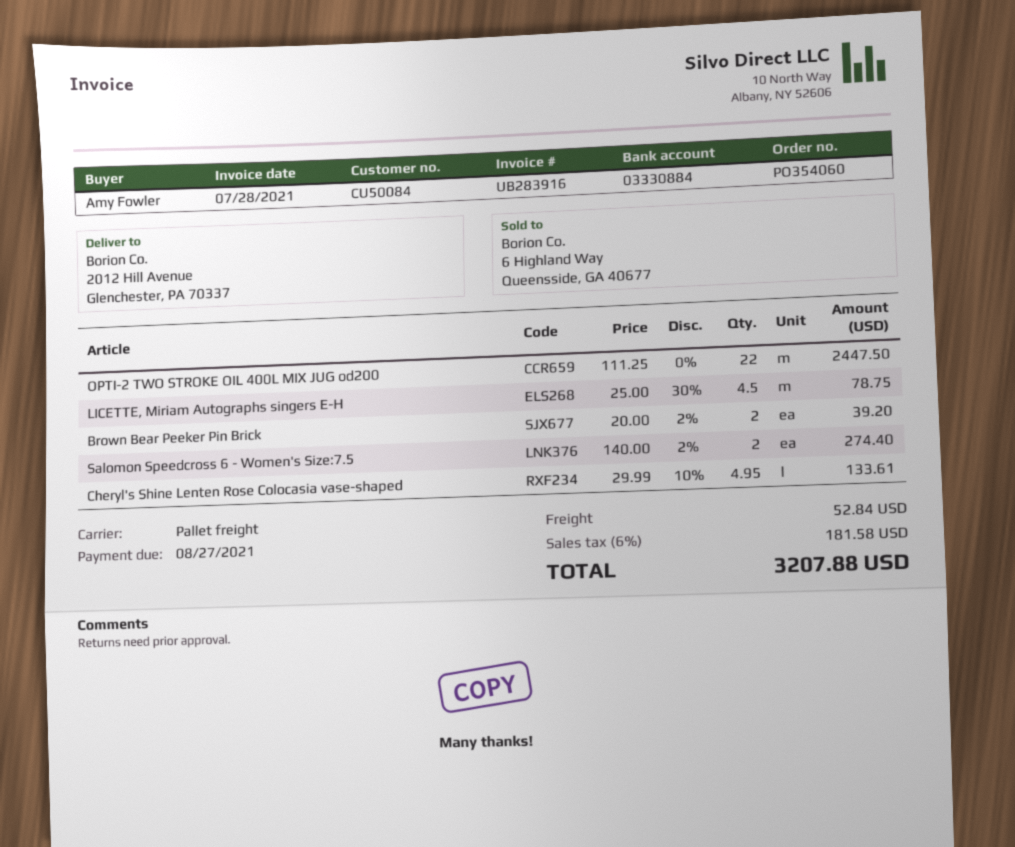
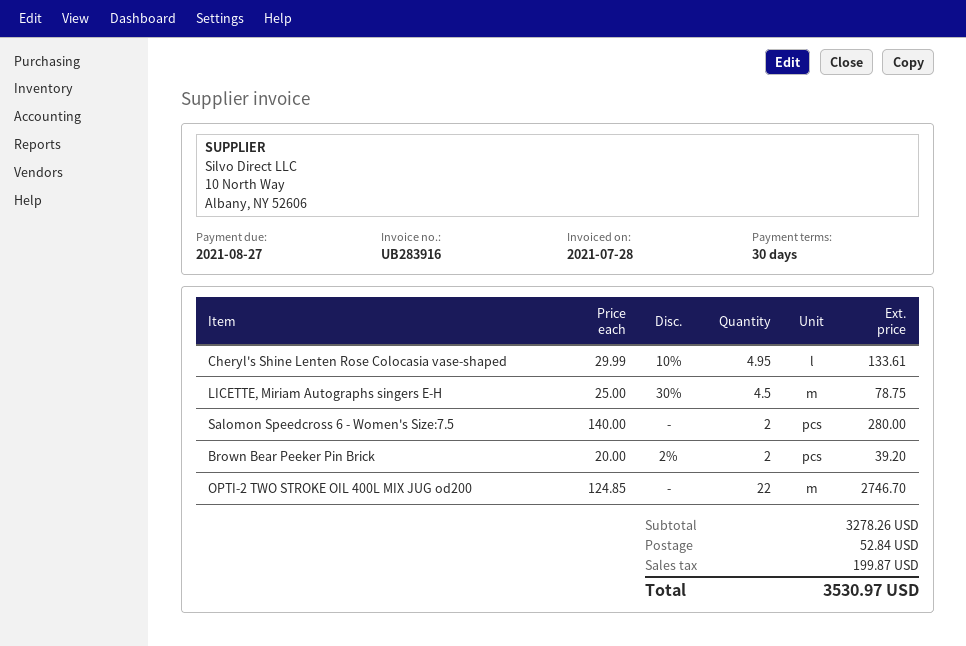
OPTI-2 TWO STROKE OIL 400L MIX JUG od200: 22 x 111.25 = 2447.50 -> 22 x 124.85 = 2746.70
Salomon Speedcross 6 - Women's Size:7.5: 2 x 140.00 - 2% = 274.40 -> 2 x 140.00 = 280.00
tax: 181.58 -> 199.87
total: 3207.88 -> 3530.97

